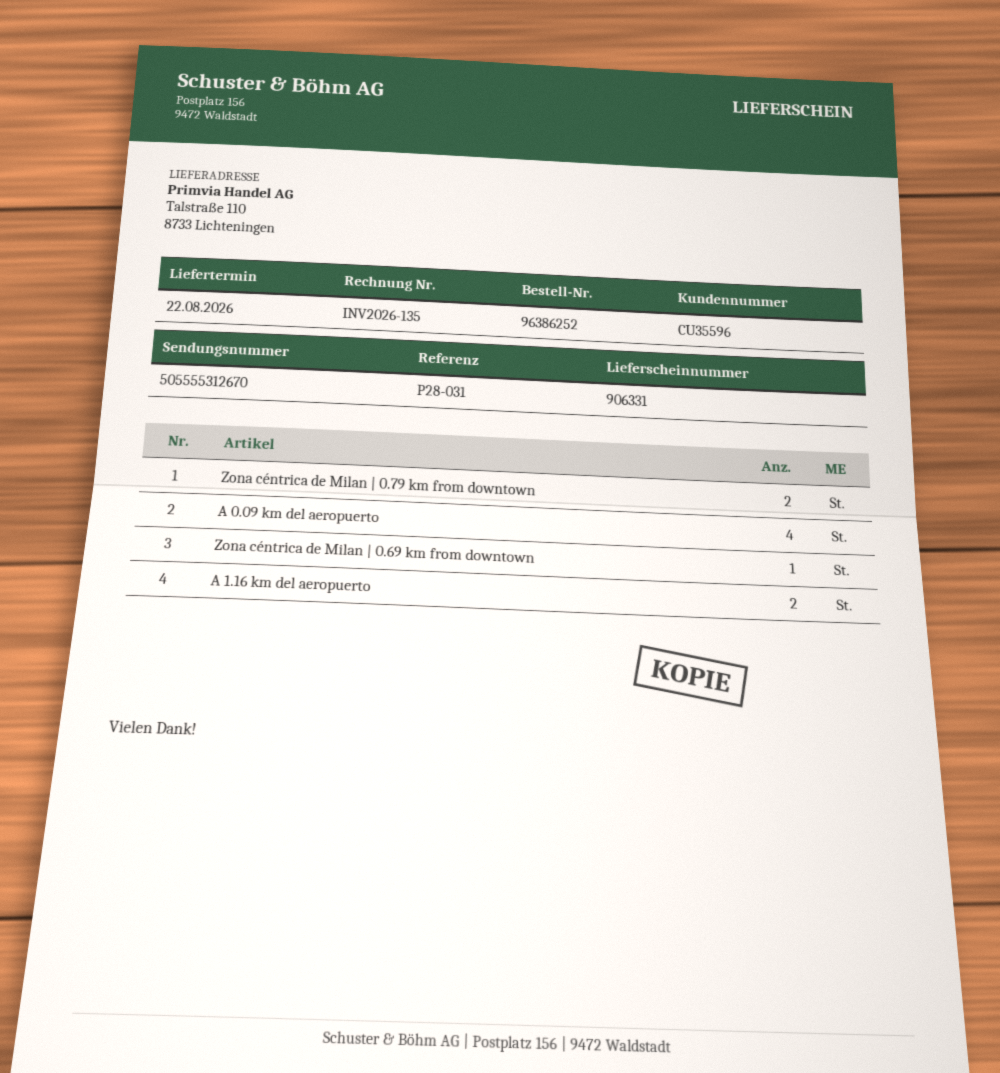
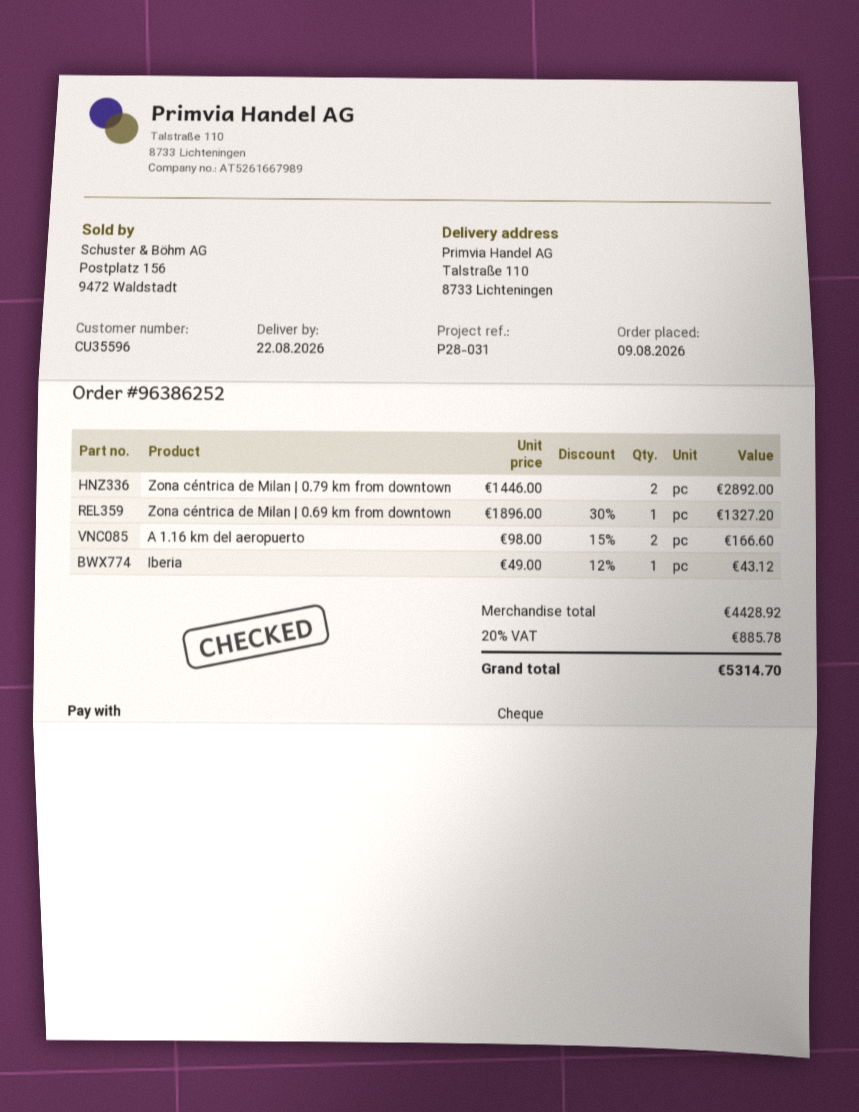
A 0.09 km del aeropuerto: 4 -> none
Iberia: none -> 1

